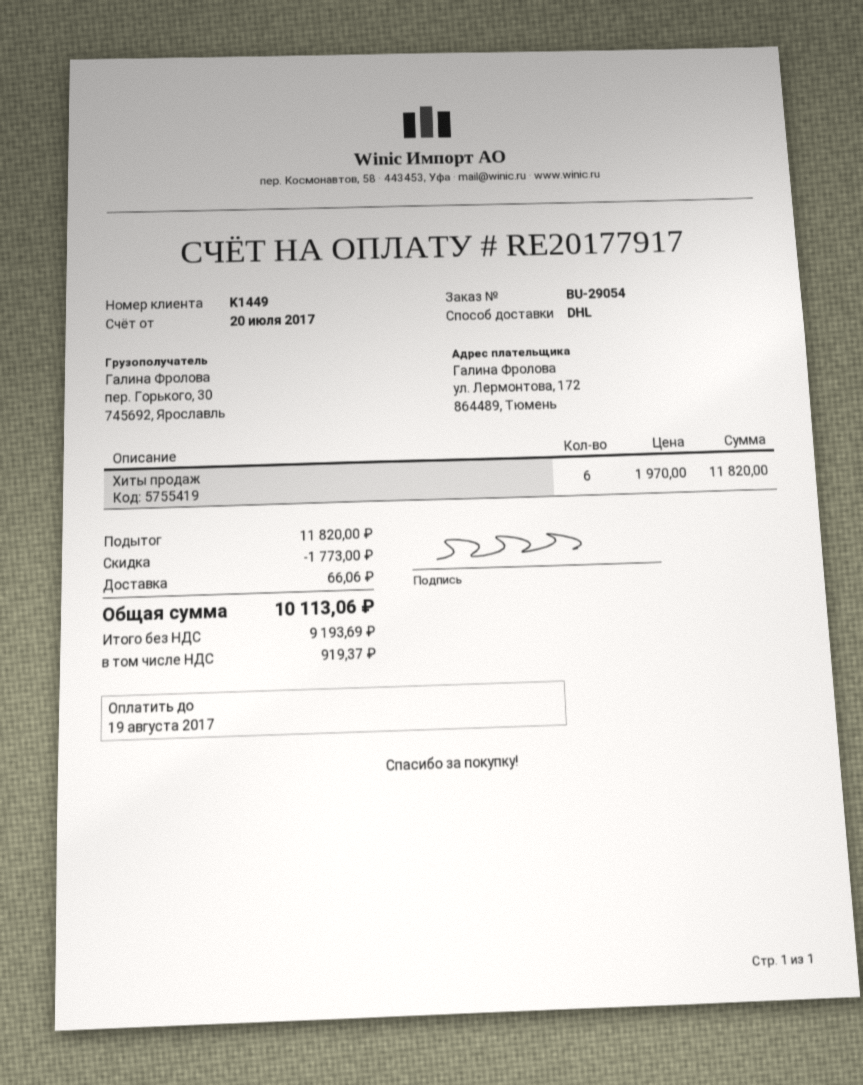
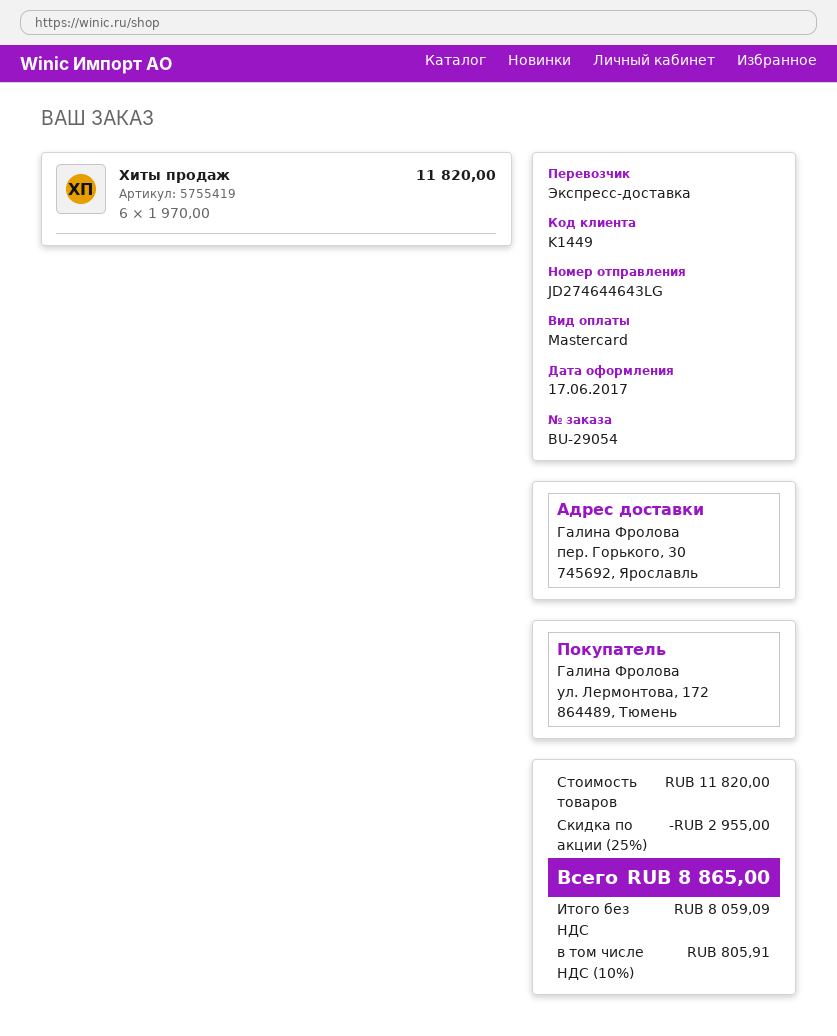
shipping method: DHL -> express
discount: 1773.00 -> 2955.00
shipping: 66.06 -> none
net: 9193.69 -> 8059.09
tax: 919.37 -> 805.91
total: 10113.06 -> 8865.00

